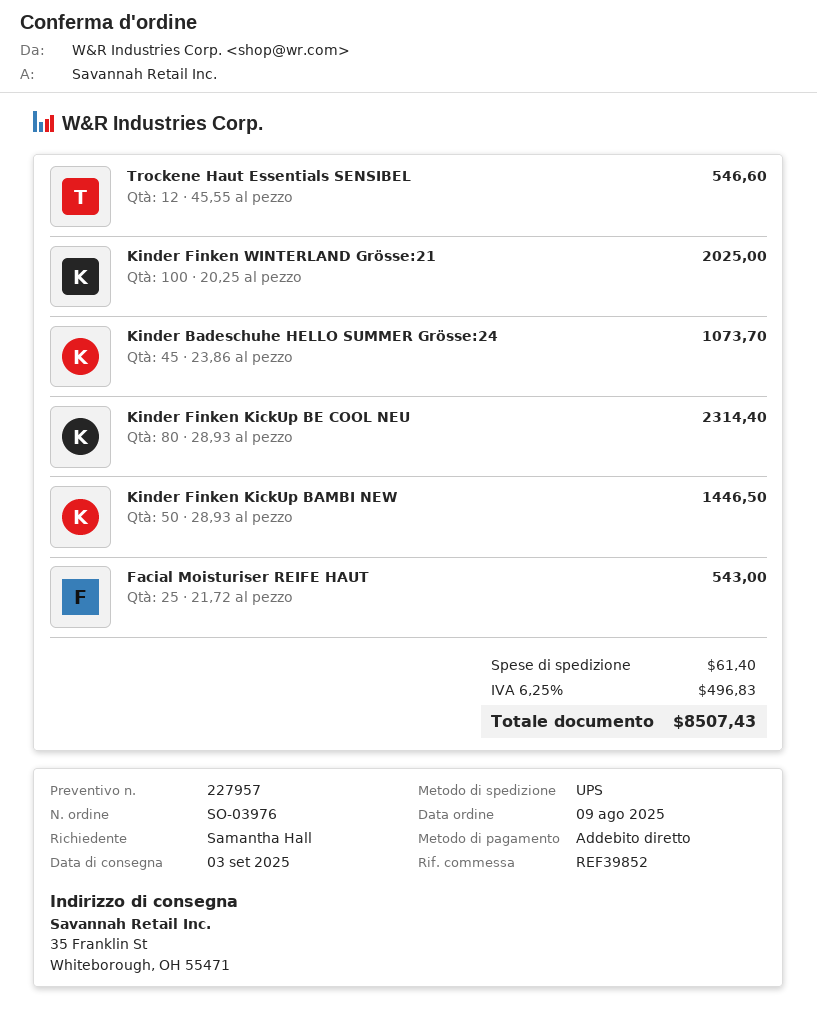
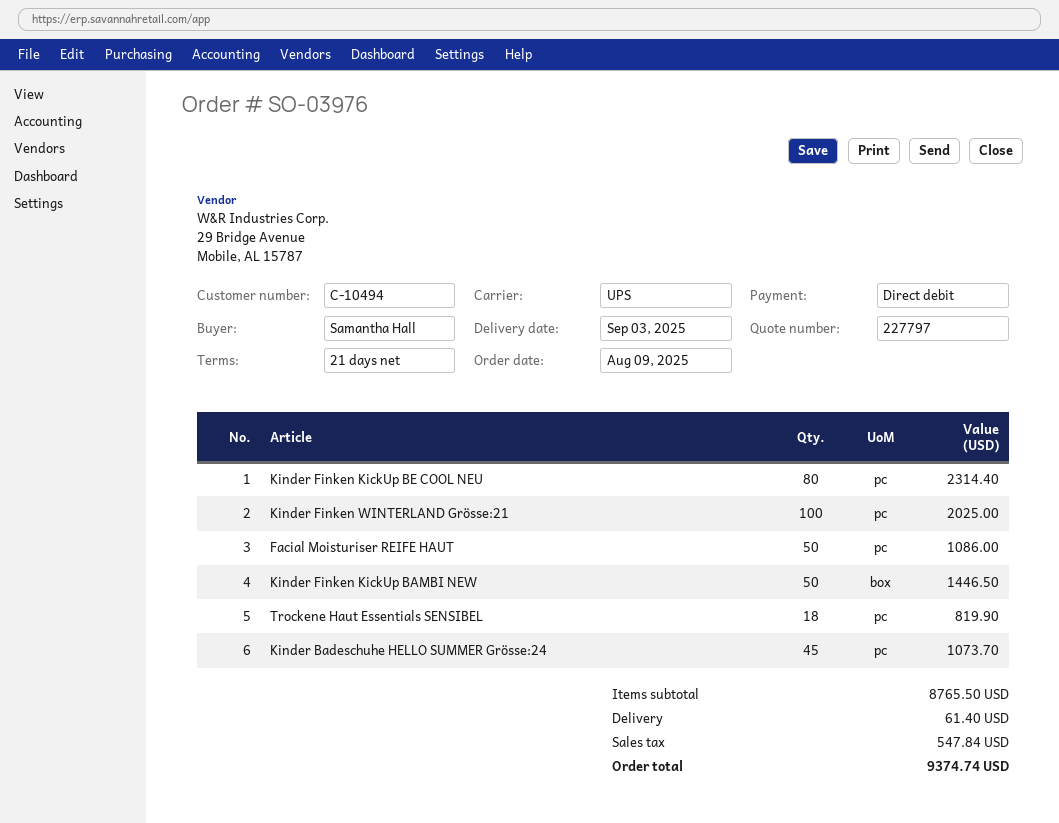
quote number: 227957 -> 227797
Trockene Haut Essentials SENSIBEL: 12 for 546.60 -> 18 for 819.90
Facial Moisturiser REIFE HAUT: 25 for 543.00 -> 50 for 1086.00
tax: 496.83 -> 547.84
total: 8507.43 -> 9374.74

